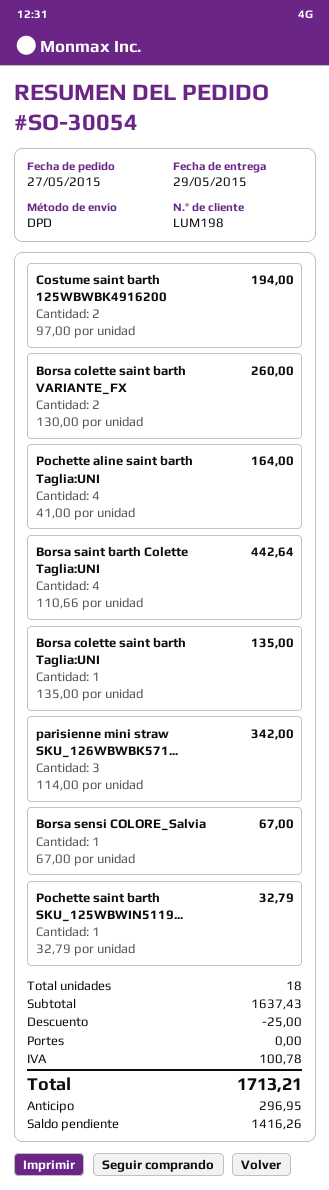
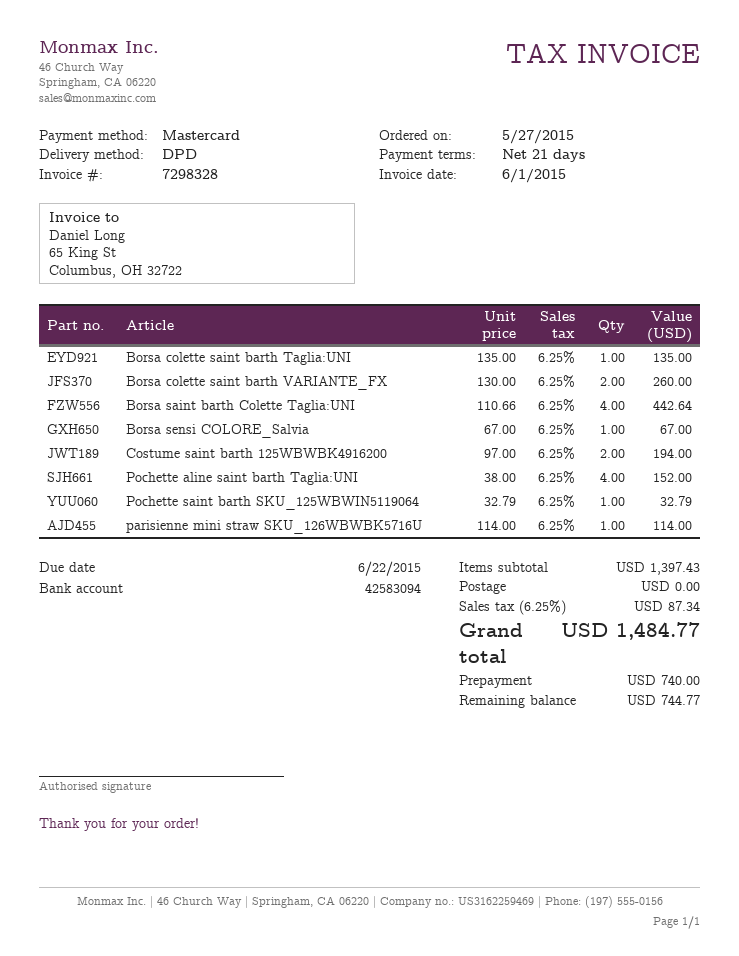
Pochette aline saint barth Taglia:UNI: 4 x 41.00 = 164.00 -> 4 x 38.00 = 152.00
parisienne mini straw SKU_126WBWBK571...: 3 x 114.00 = 342.00 -> 1 x 114.00 = 114.00
subtotal: 1637.43 -> 1397.43
discount: 25.00 -> none
tax: 100.78 -> 87.34
total: 1713.21 -> 1484.77
deposit: 296.95 -> 740.00
balance: 1416.26 -> 744.77

